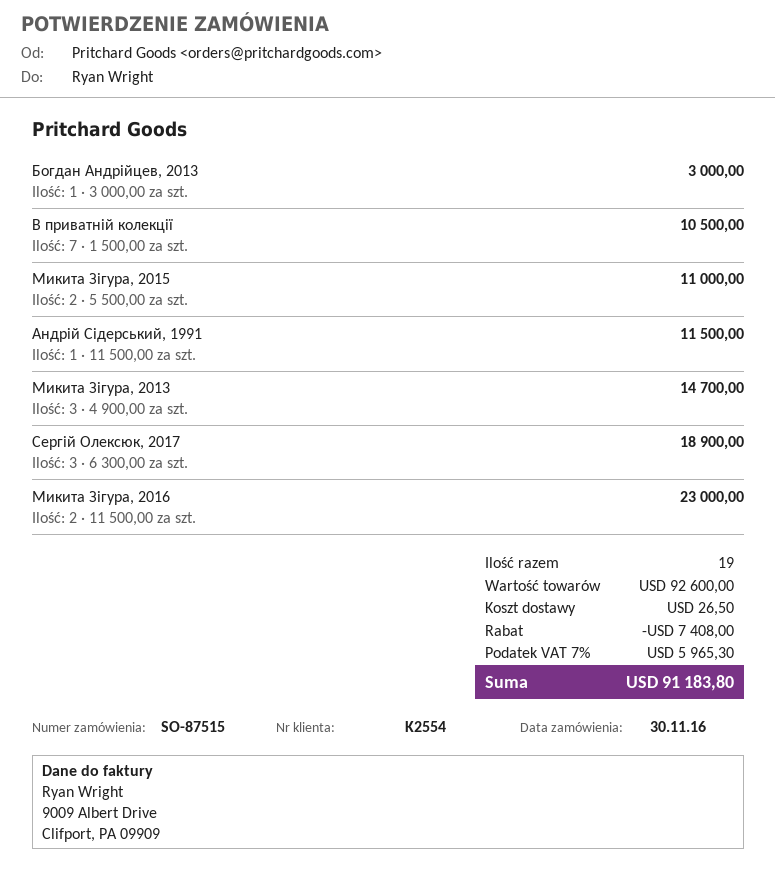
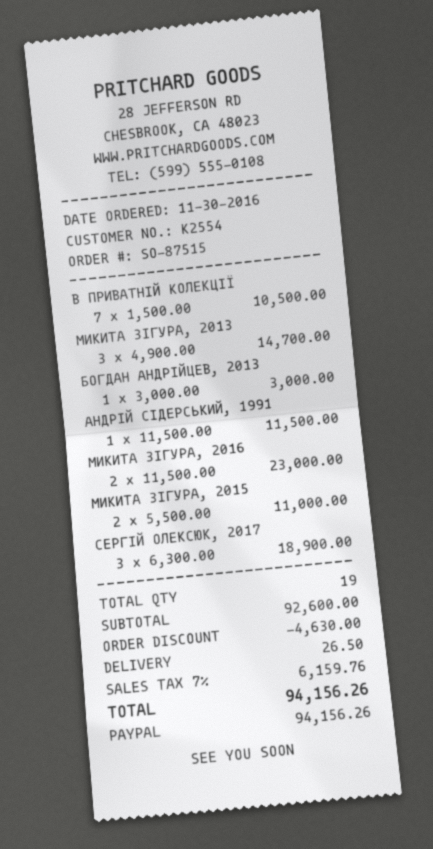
discount: 7408.00 -> 4630.00
tax: 7% = 5965.30 -> 7% = 6159.76
total: 91183.80 -> 94156.26

